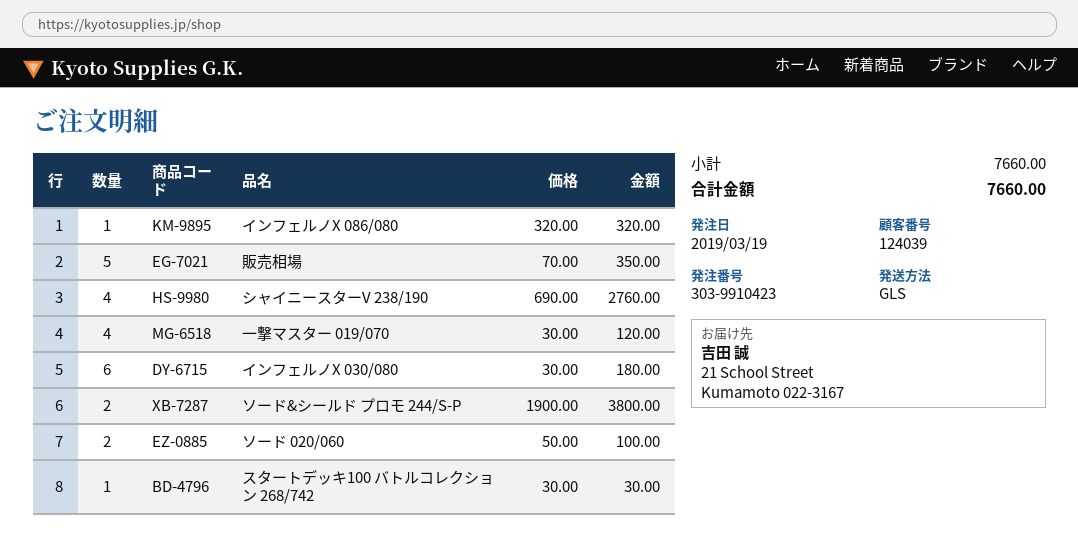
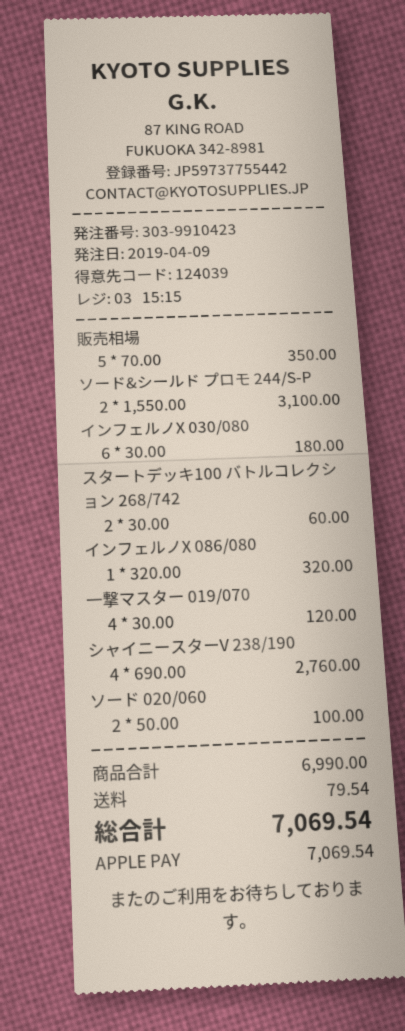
order date: 2019-03-19 -> 2019-04-09
ソード&シールド プロモ 244/S-P: 2 x 1900.00 = 3800.00 -> 2 x 1550.00 = 3100.00
スタートデッキ100 バトルコレクション 268/742: 1 x 30.00 = 30.00 -> 2 x 30.00 = 60.00
subtotal: 7660.00 -> 6990.00
shipping: none -> 79.54
total: 7660.00 -> 7069.54

